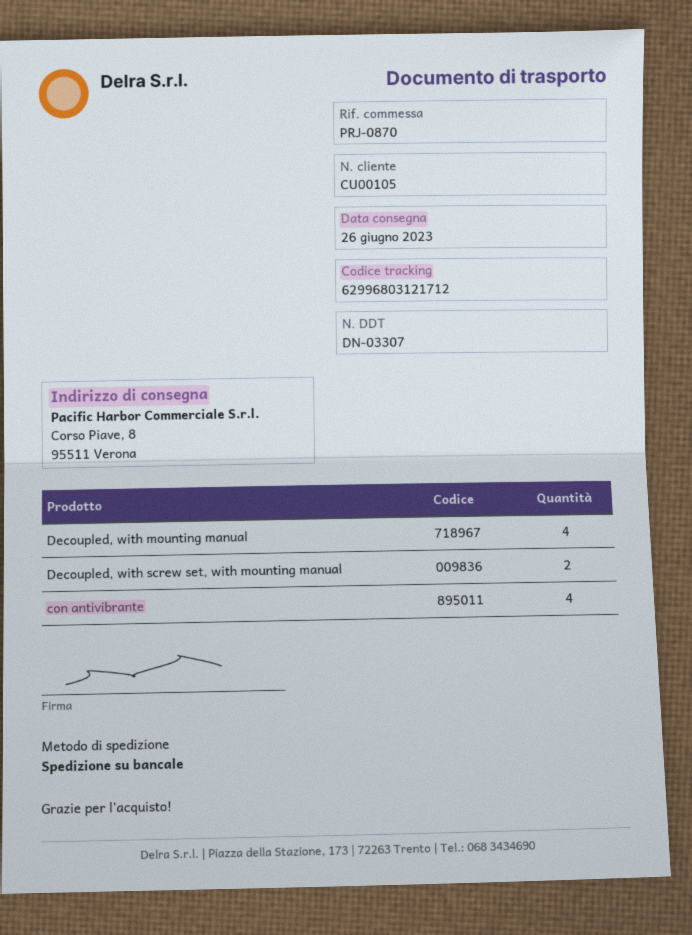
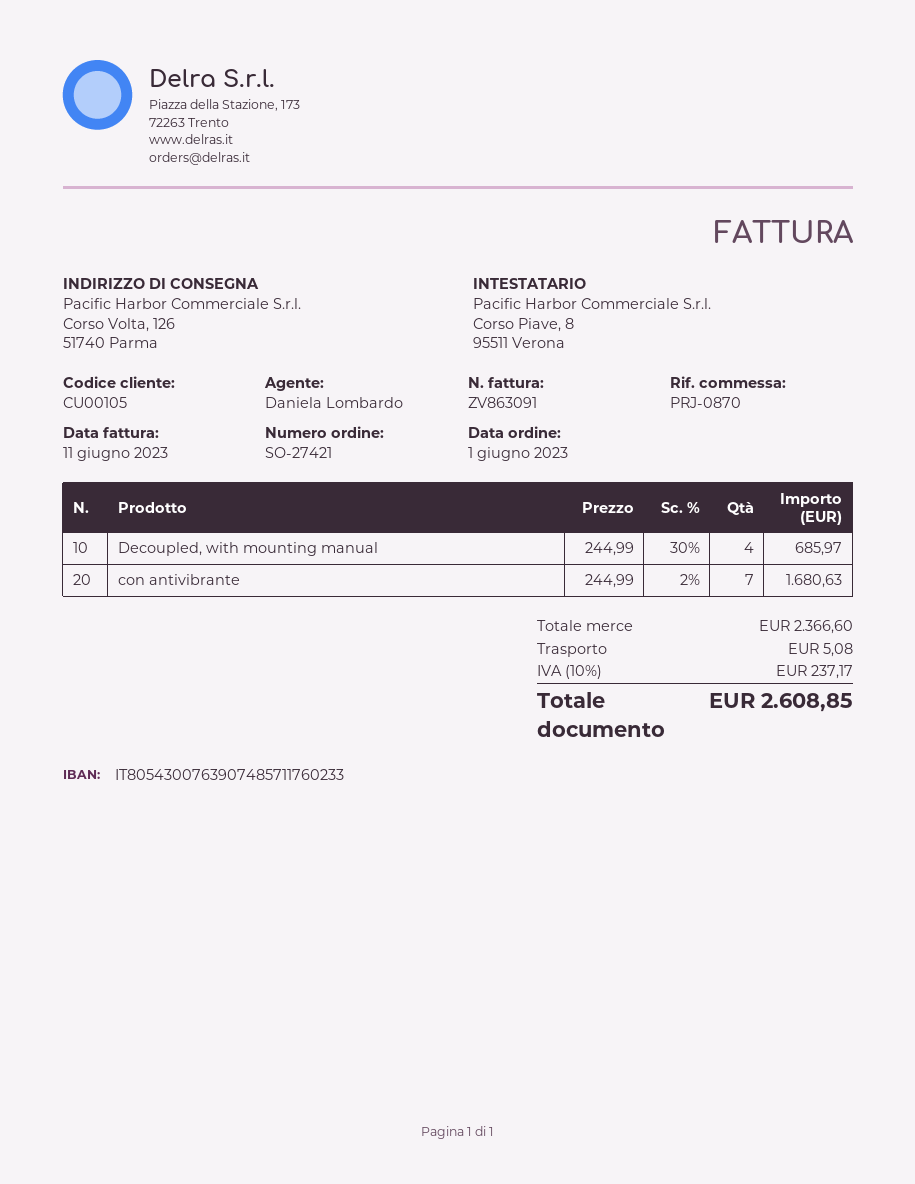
ship to: Corso Piave, 8, 95511 Verona -> Corso Volta, 126, 51740 Parma
Decoupled, with screw set, with mounting manual: 2 -> none
con antivibrante: 4 -> 7

